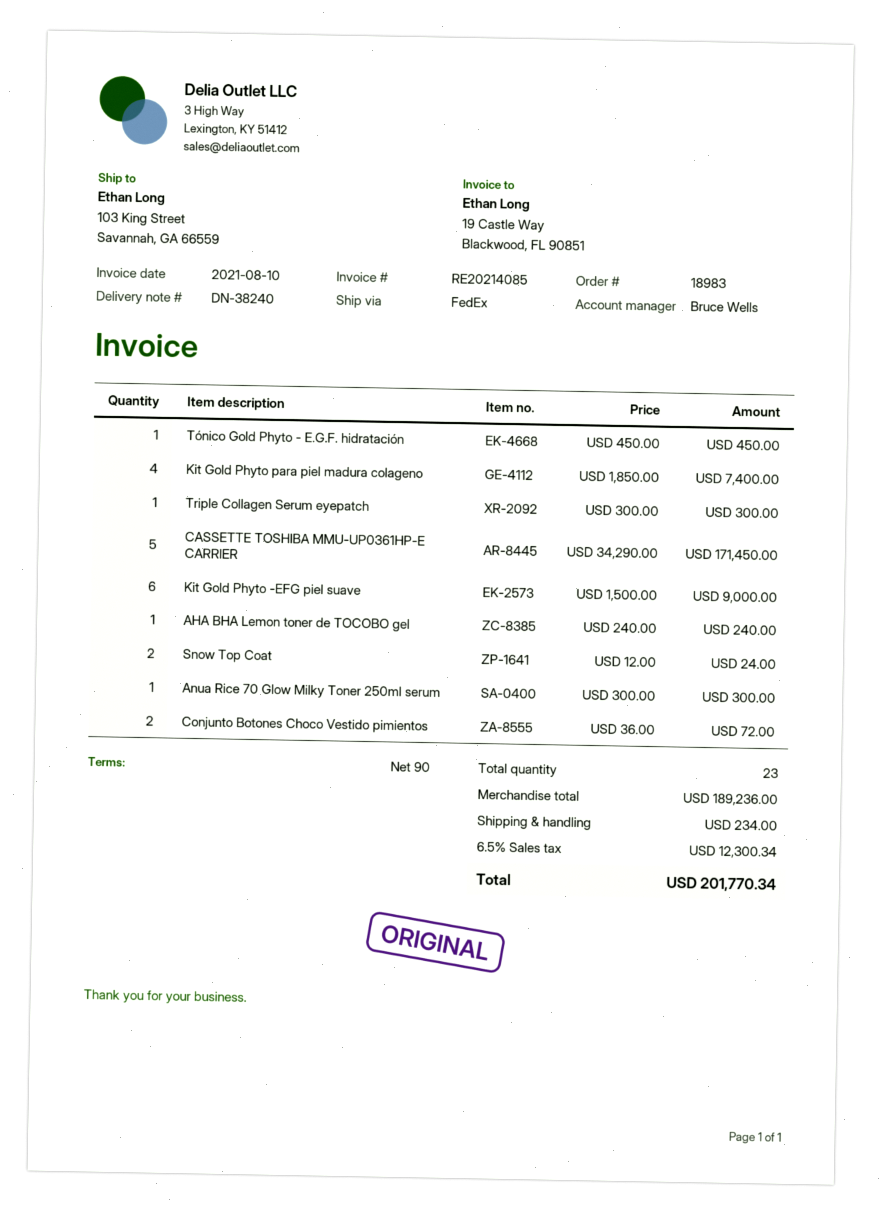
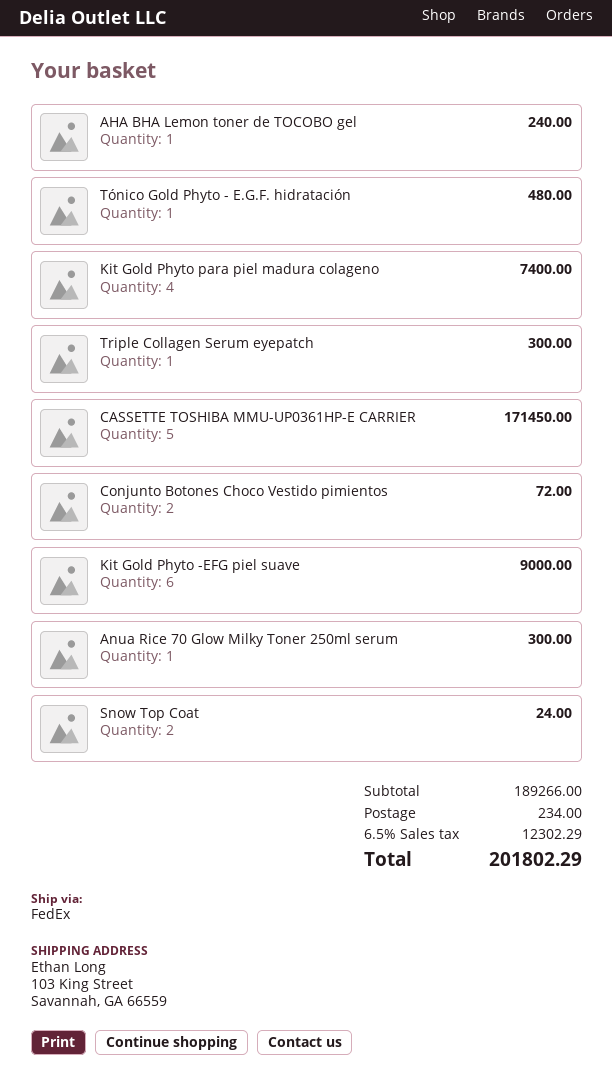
Tónico Gold Phyto - E.G.F. hidratación: 1 for 450.00 -> 1 for 480.00
subtotal: 189236.00 -> 189266.00
tax: 6.5% = 12300.34 -> 6.5% = 12302.29
total: 201770.34 -> 201802.29

